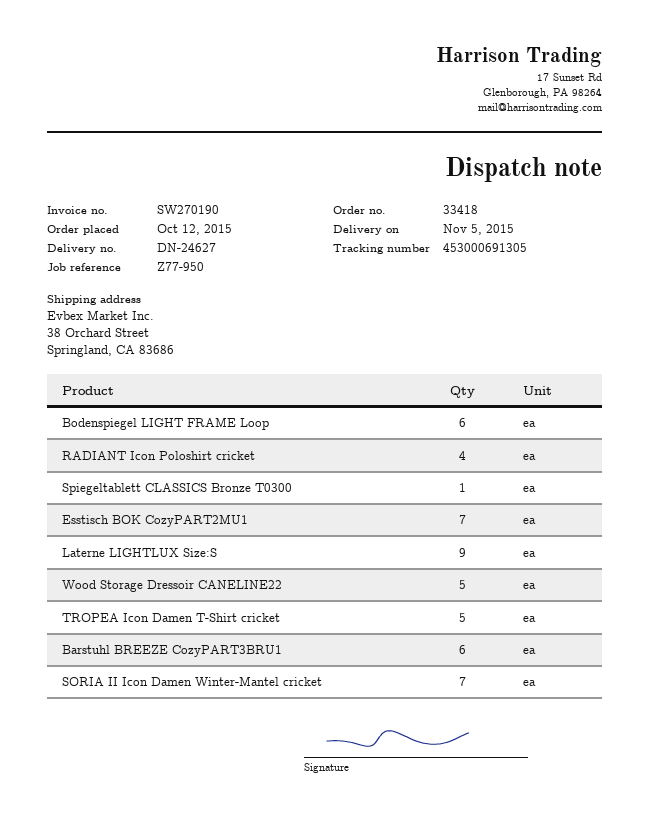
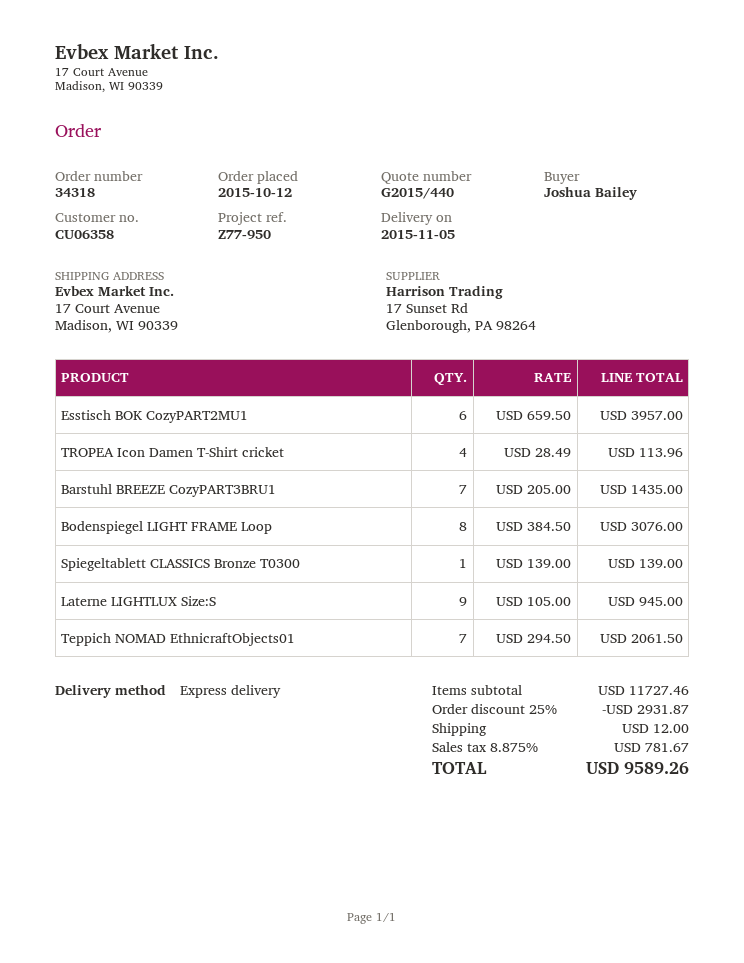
order number: 33418 -> 34318
ship to: 38 Orchard Street, Springland, CA 83686 -> 17 Court Avenue, Madison, WI 90339
Bodenspiegel LIGHT FRAME Loop: 6 -> 8
RADIANT Icon Poloshirt cricket: 4 -> none
Esstisch BOK CozyPART2MU1: 7 -> 6
Wood Storage Dressoir CANELINE22: 5 -> none
TROPEA Icon Damen T-Shirt cricket: 5 -> 4
Barstuhl BREEZE CozyPART3BRU1: 6 -> 7
SORIA II Icon Damen Winter-Mantel cricket: 7 -> none
Teppich NOMAD EthnicraftObjects01: none -> 7

